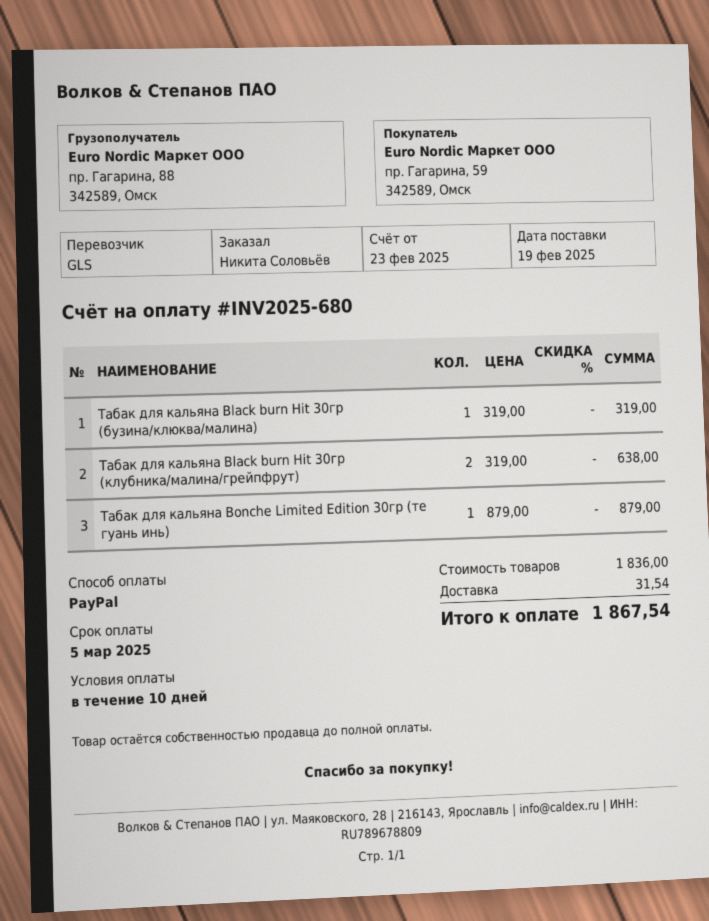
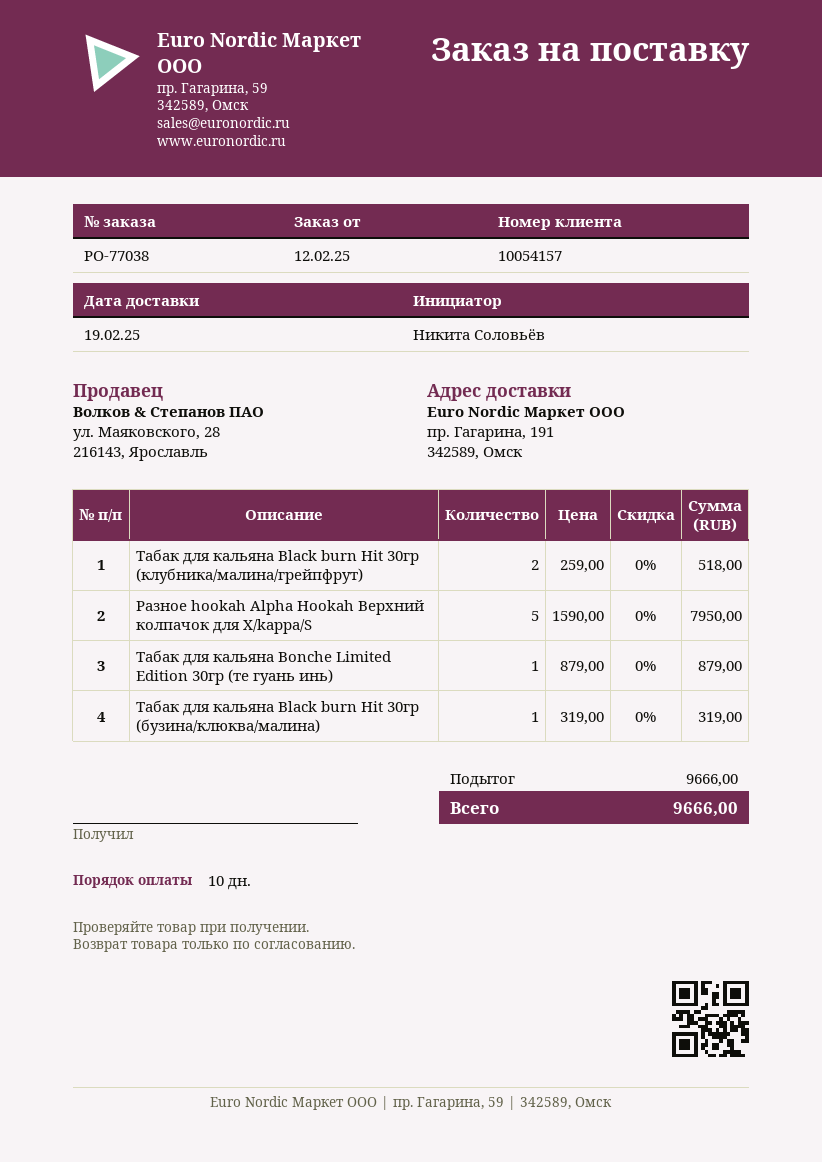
ship to: пр. Гагарина, 88, 342589, Омск -> пр. Гагарина, 191, 342589, Омск
Табак для кальяна Black burn Hit 30гр (клубника/малина/грейпфрут): 2 x 319.00 = 638.00 -> 2 x 259.00 = 518.00
Разное hookah Alpha Hookah Верхний колпачок для X/kappa/S: none -> 5 x 1590.00 = 7950.00
subtotal: 1836.00 -> 9666.00
shipping: 31.54 -> none
total: 1867.54 -> 9666.00

